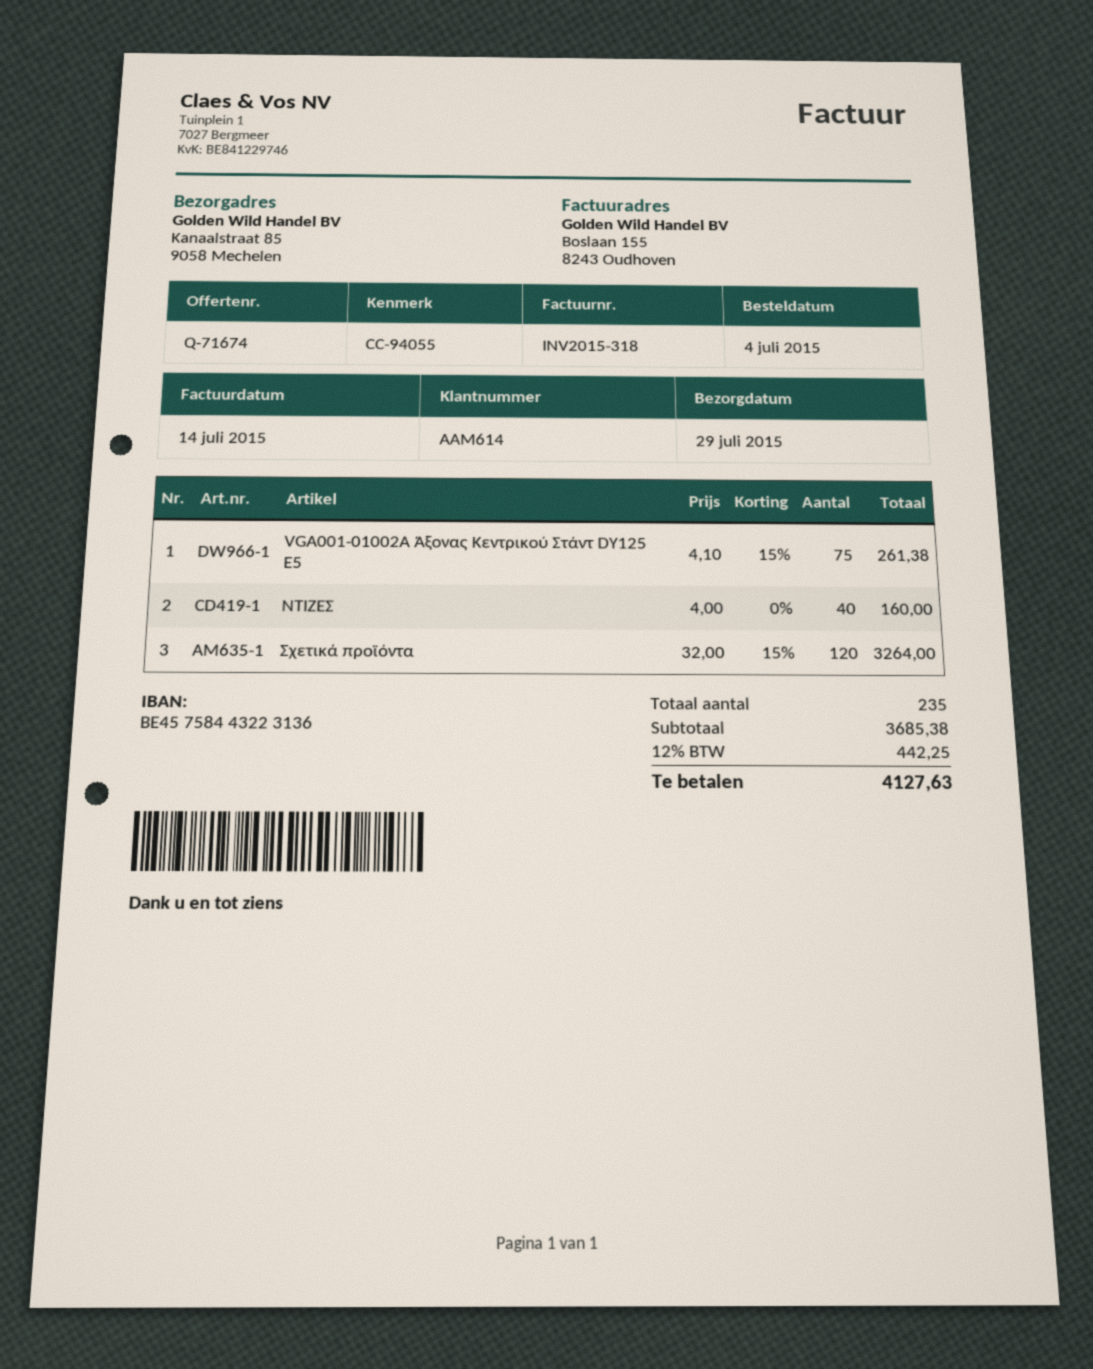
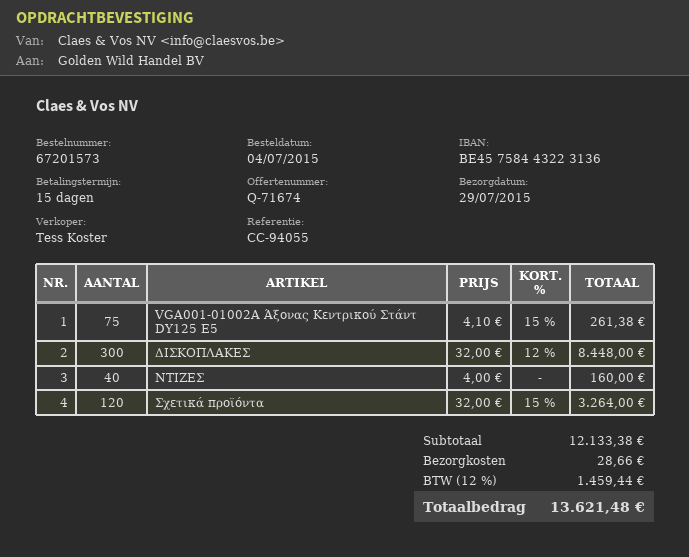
ΔΙΣΚΟΠΛΑΚΕΣ: none -> 300 x 32.00 - 12% = 8448.00
subtotal: 3685.38 -> 12133.38
shipping: none -> 28.66
tax: 12% = 442.25 -> 12% = 1459.44
total: 4127.63 -> 13621.48

